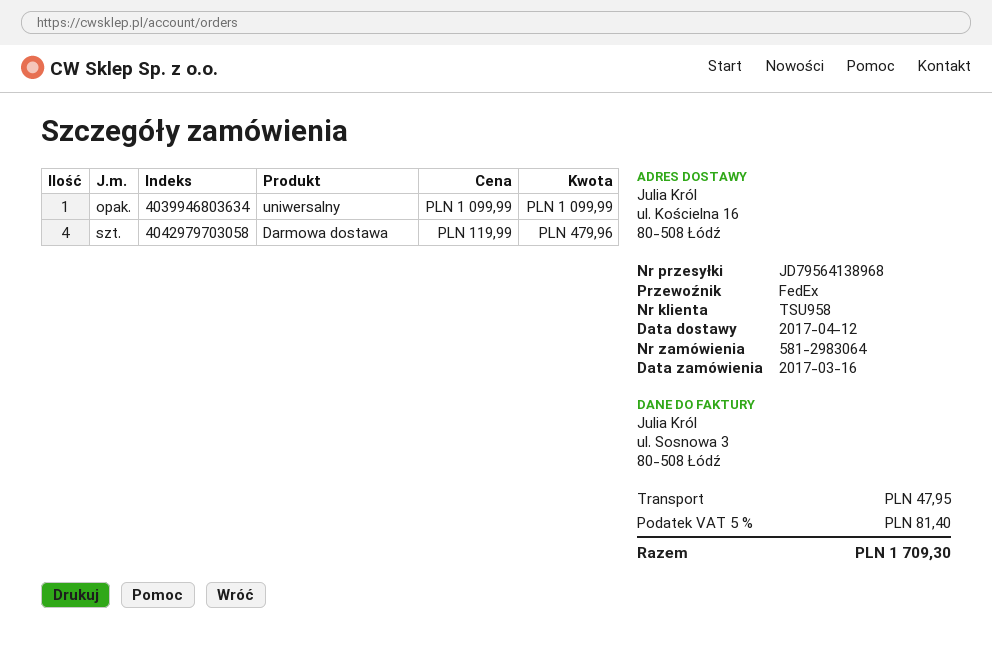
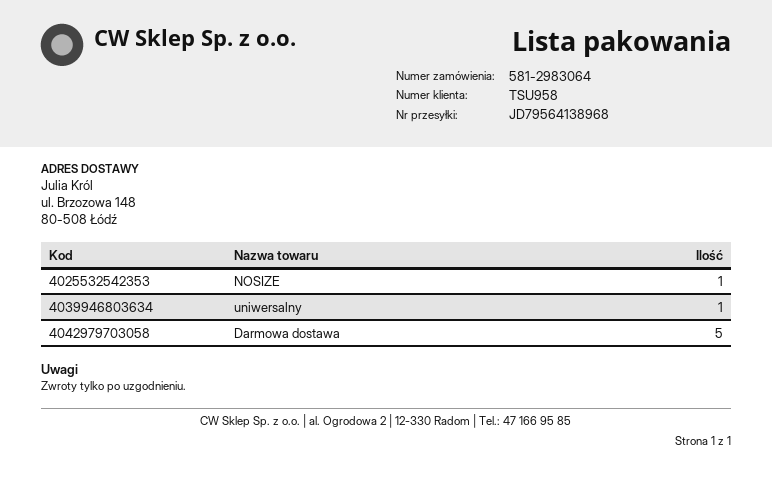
ship to: ul. Kościelna 16, 80-508 Łódź -> ul. Brzozowa 148, 80-508 Łódź
Darmowa dostawa: 4 -> 5
NOSIZE: none -> 1

